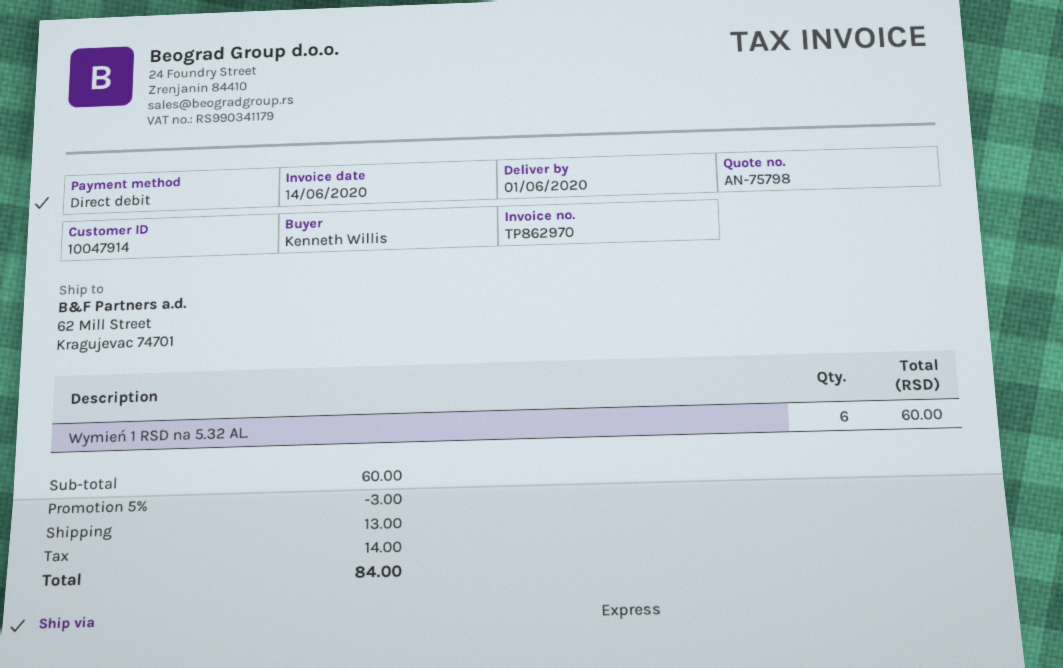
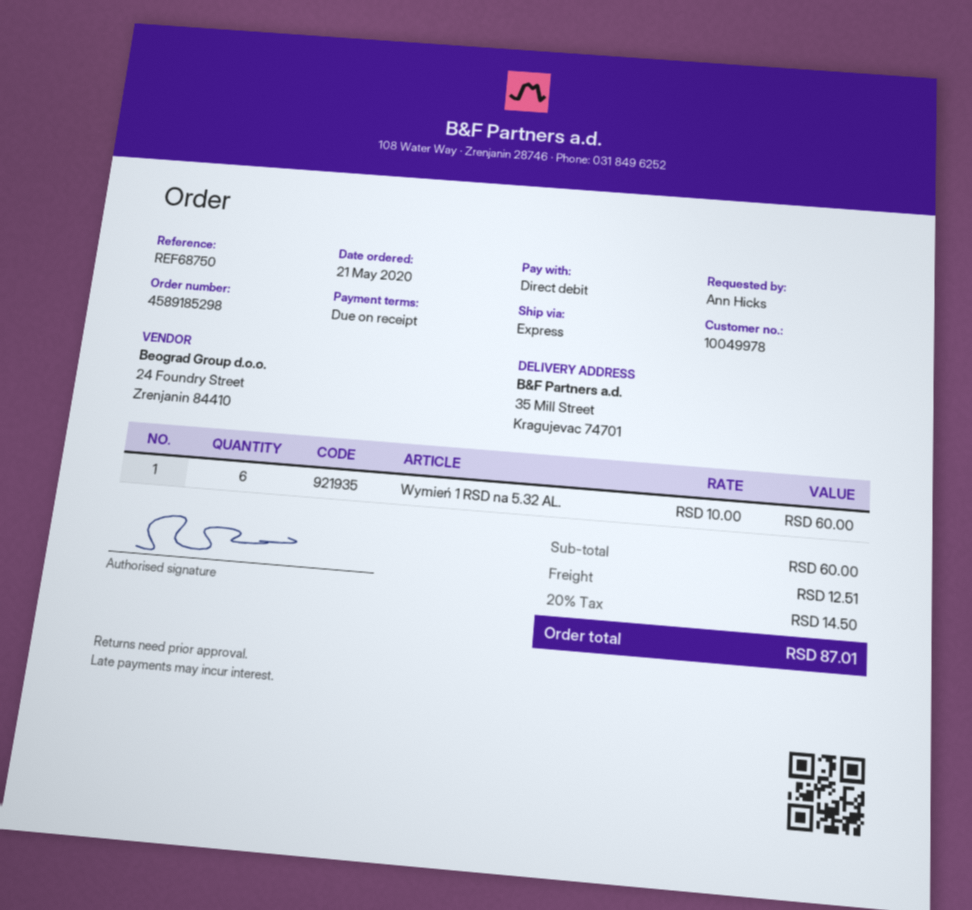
customer number: 10047914 -> 10049978
ordered by: Kenneth Willis -> Ann Hicks
ship to: 62 Mill Street, Kragujevac 74701 -> 35 Mill Street, Kragujevac 74701
discount: 5% = 3.00 -> none
shipping: 13.00 -> 12.51
tax: 14.00 -> 14.50
total: 84.00 -> 87.01

